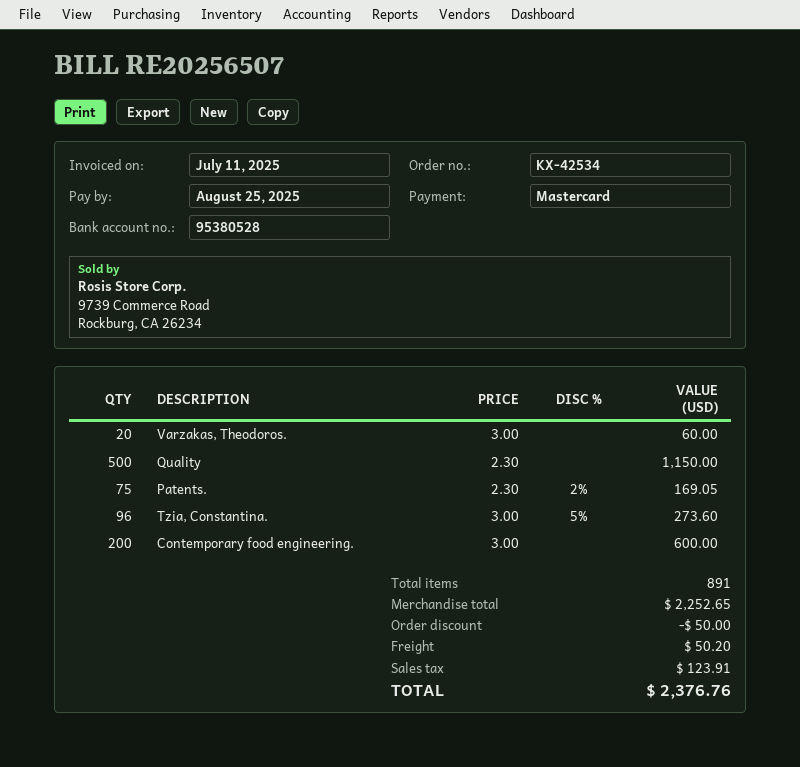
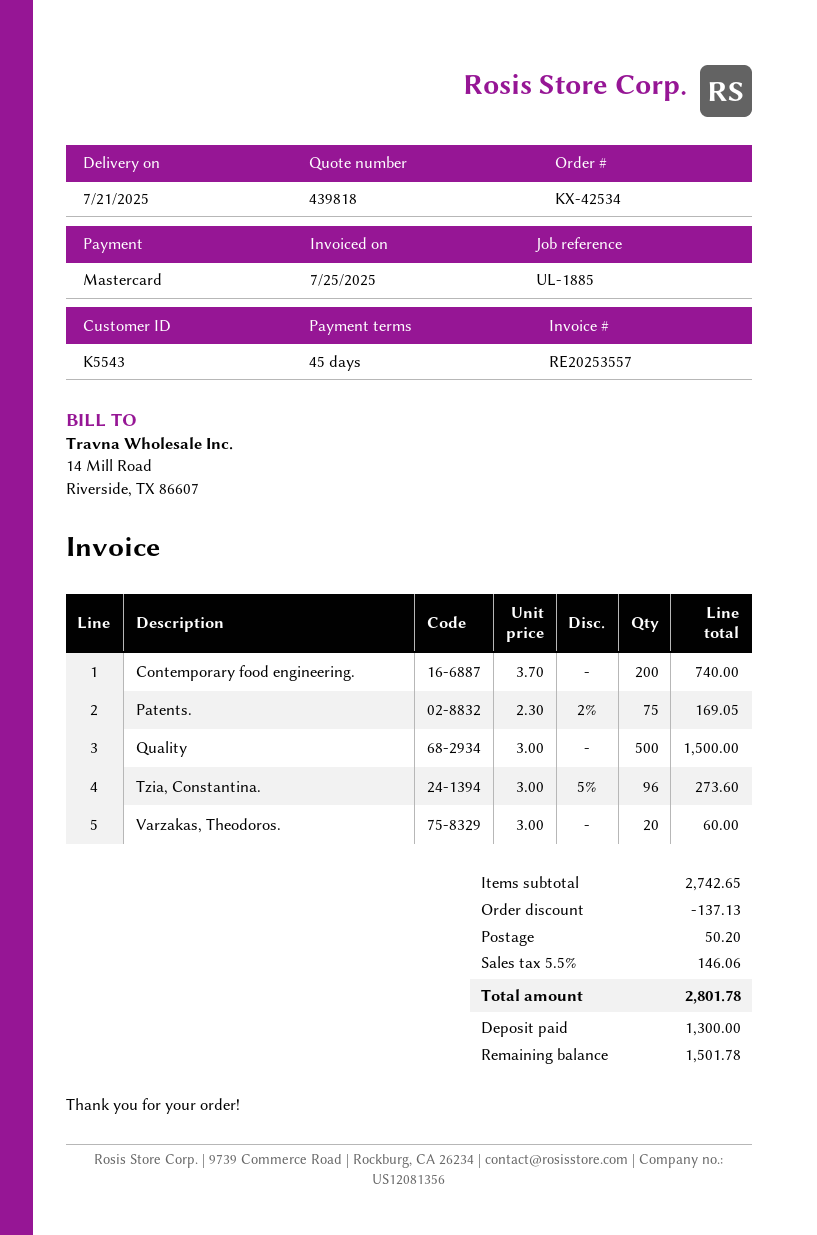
invoice number: RE20256507 -> RE20253557
invoice date: 2025-07-11 -> 2025-07-25
Quality: 500 x 2.30 = 1150.00 -> 500 x 3.00 = 1500.00
Contemporary food engineering.: 200 x 3.00 = 600.00 -> 200 x 3.70 = 740.00
subtotal: 2252.65 -> 2742.65
discount: 50.00 -> 137.13
tax: 123.91 -> 146.06
total: 2376.76 -> 2801.78

